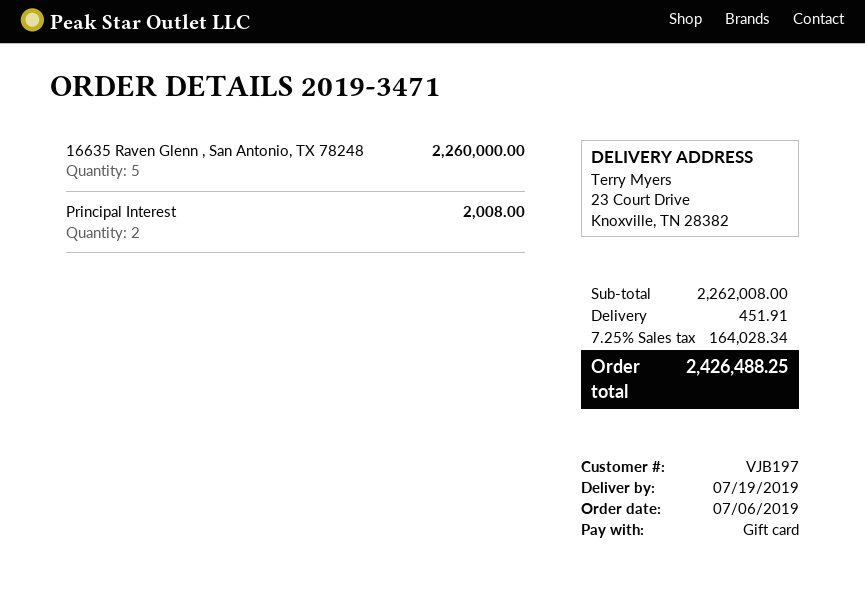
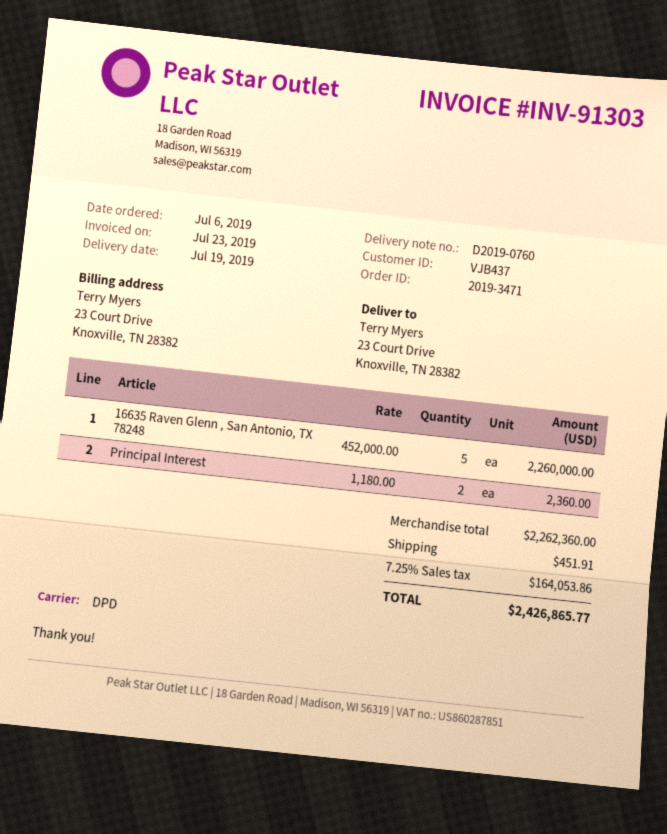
customer number: VJB197 -> VJB437
Principal Interest: 2 for 2008.00 -> 2 for 2360.00
subtotal: 2262008.00 -> 2262360.00
tax: 7.25% = 164028.34 -> 7.25% = 164053.86
total: 2426488.25 -> 2426865.77

